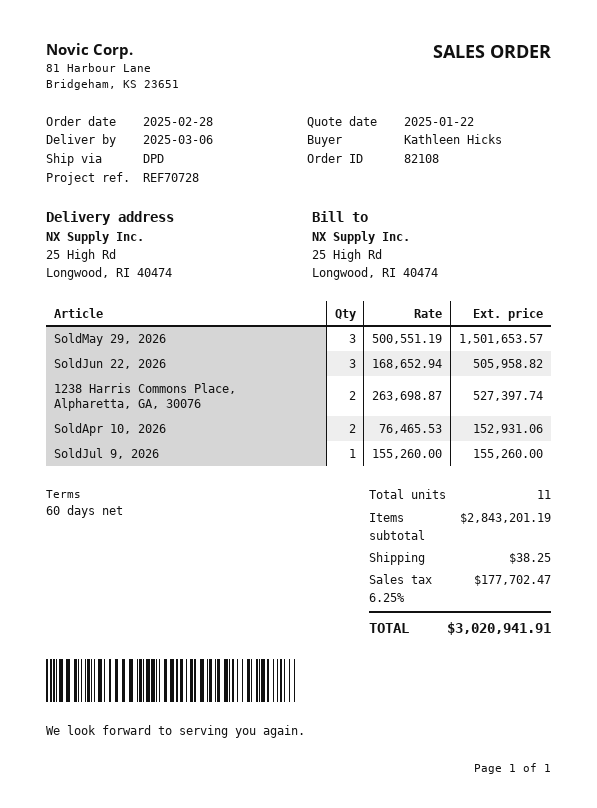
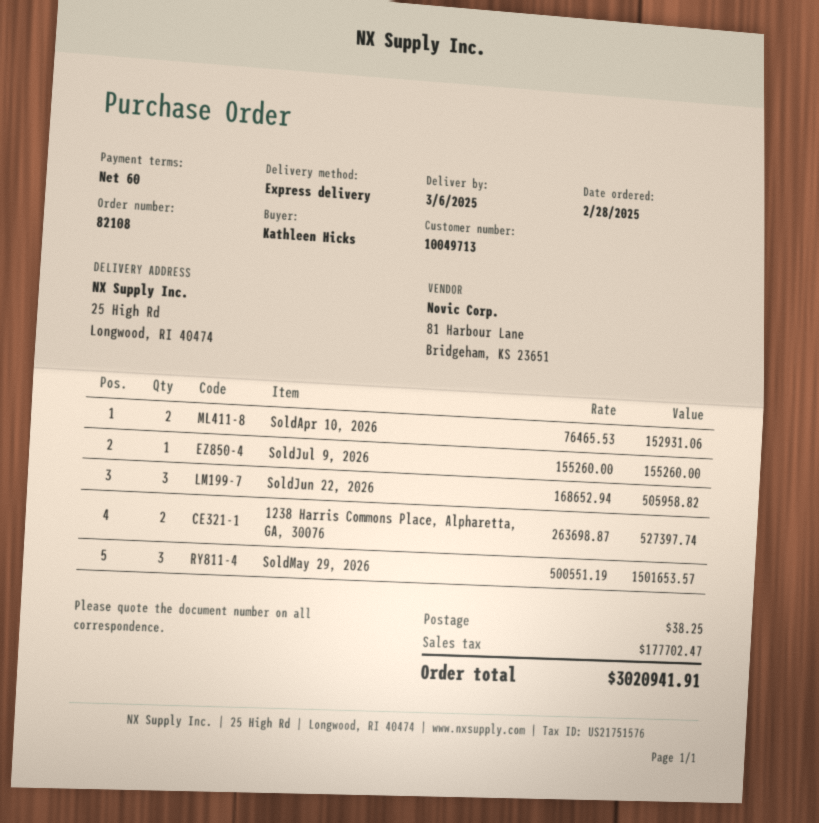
shipping method: DPD -> express

